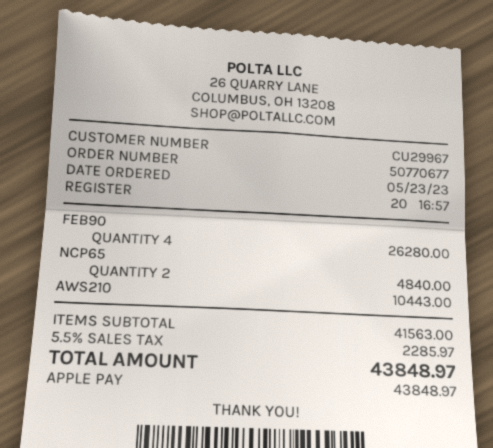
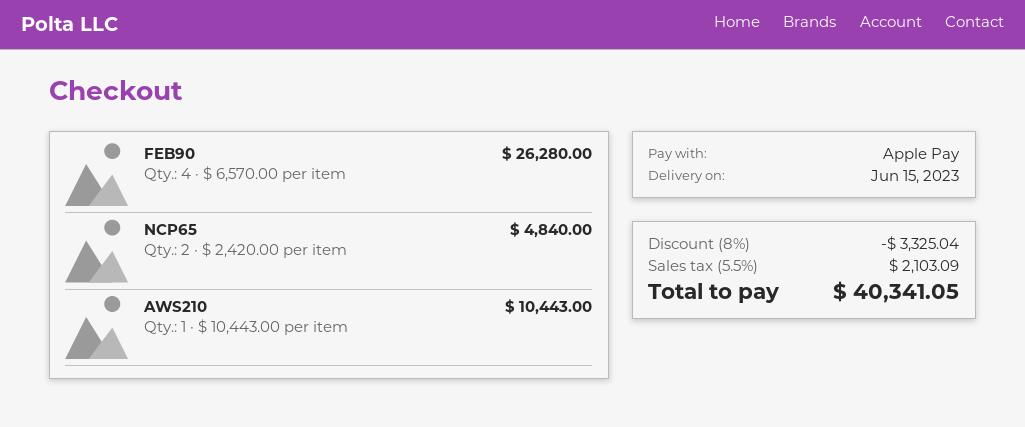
discount: none -> 8% = 3325.04
tax: 5.5% = 2285.97 -> 5.5% = 2103.09
total: 43848.97 -> 40341.05

